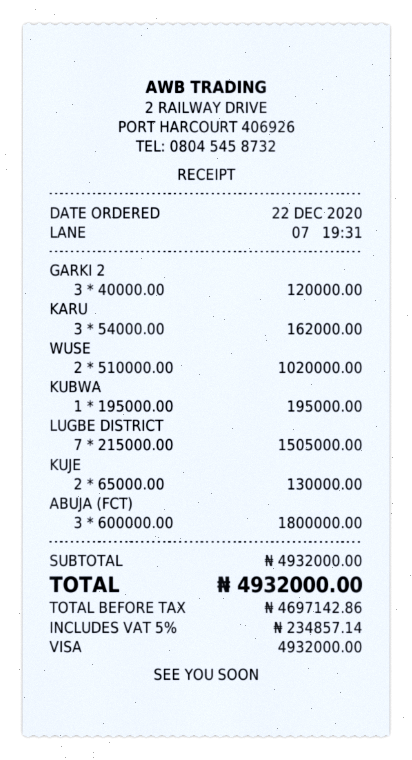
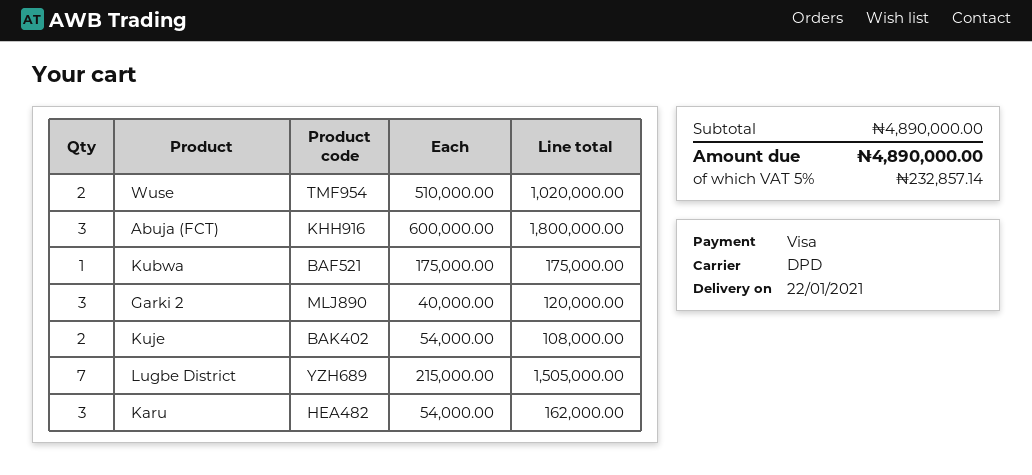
KUBWA: 1 x 195000.00 = 195000.00 -> 1 x 175000.00 = 175000.00
KUJE: 2 x 65000.00 = 130000.00 -> 2 x 54000.00 = 108000.00
subtotal: 4932000.00 -> 4890000.00
tax: 5% = 234857.14 -> 5% = 232857.14
total: 4932000.00 -> 4890000.00

